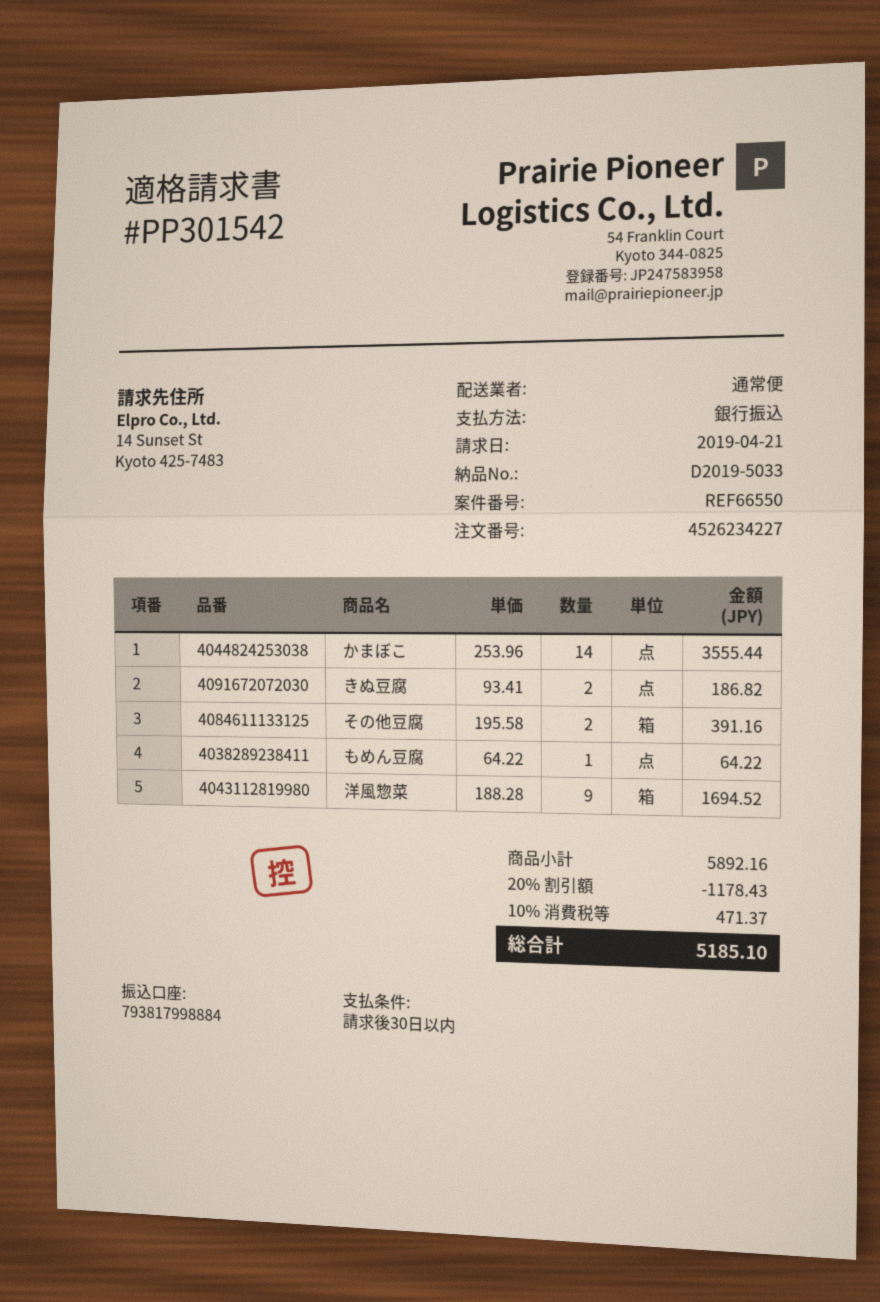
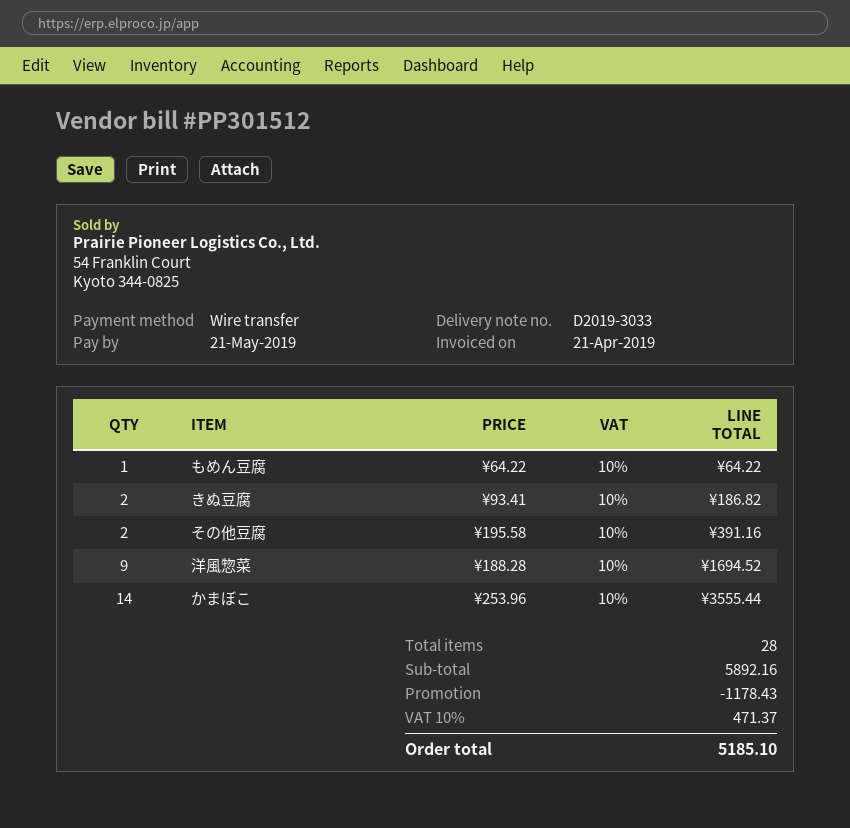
delivery note number: D2019-5033 -> D2019-3033
invoice number: PP301542 -> PP301512

